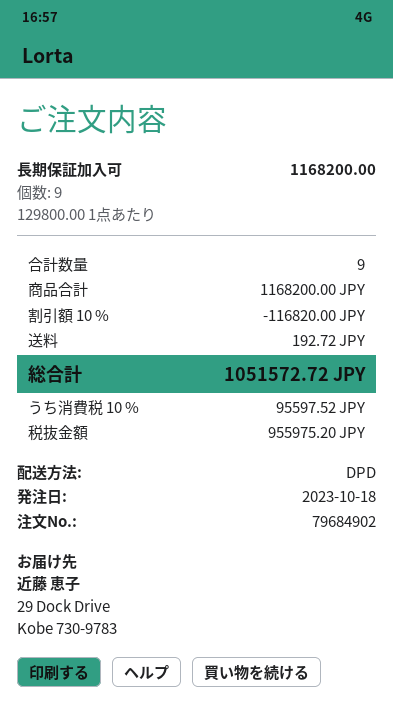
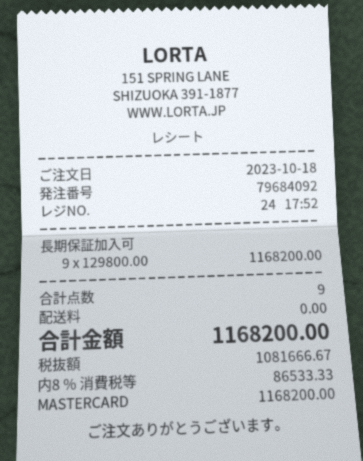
order number: 79684902 -> 79684092
discount: 10% = 116820.00 -> none
shipping: 192.72 -> 0.00
net: 955975.20 -> 1081666.67
tax: 10% = 95597.52 -> 8% = 86533.33
total: 1051572.72 -> 1168200.00

